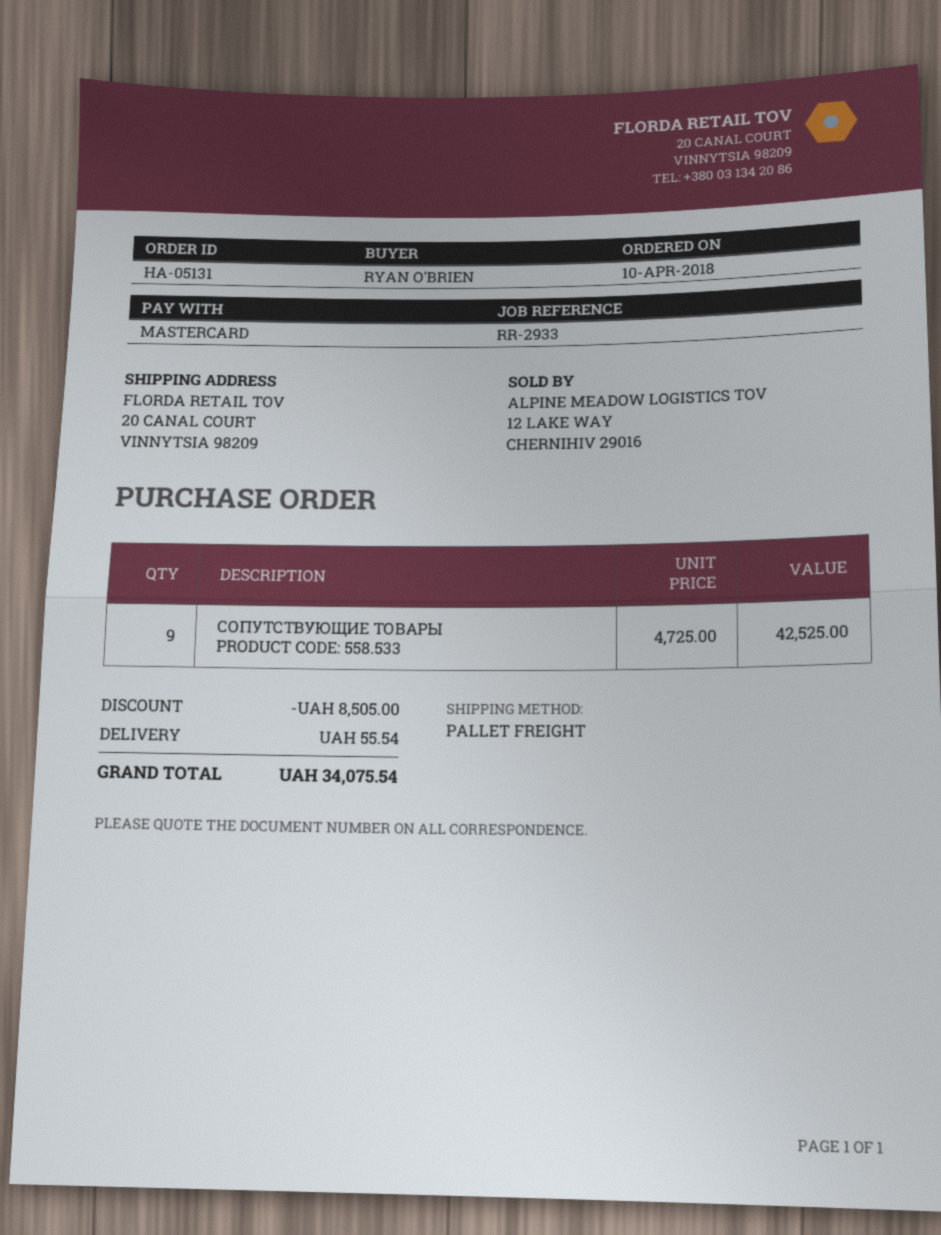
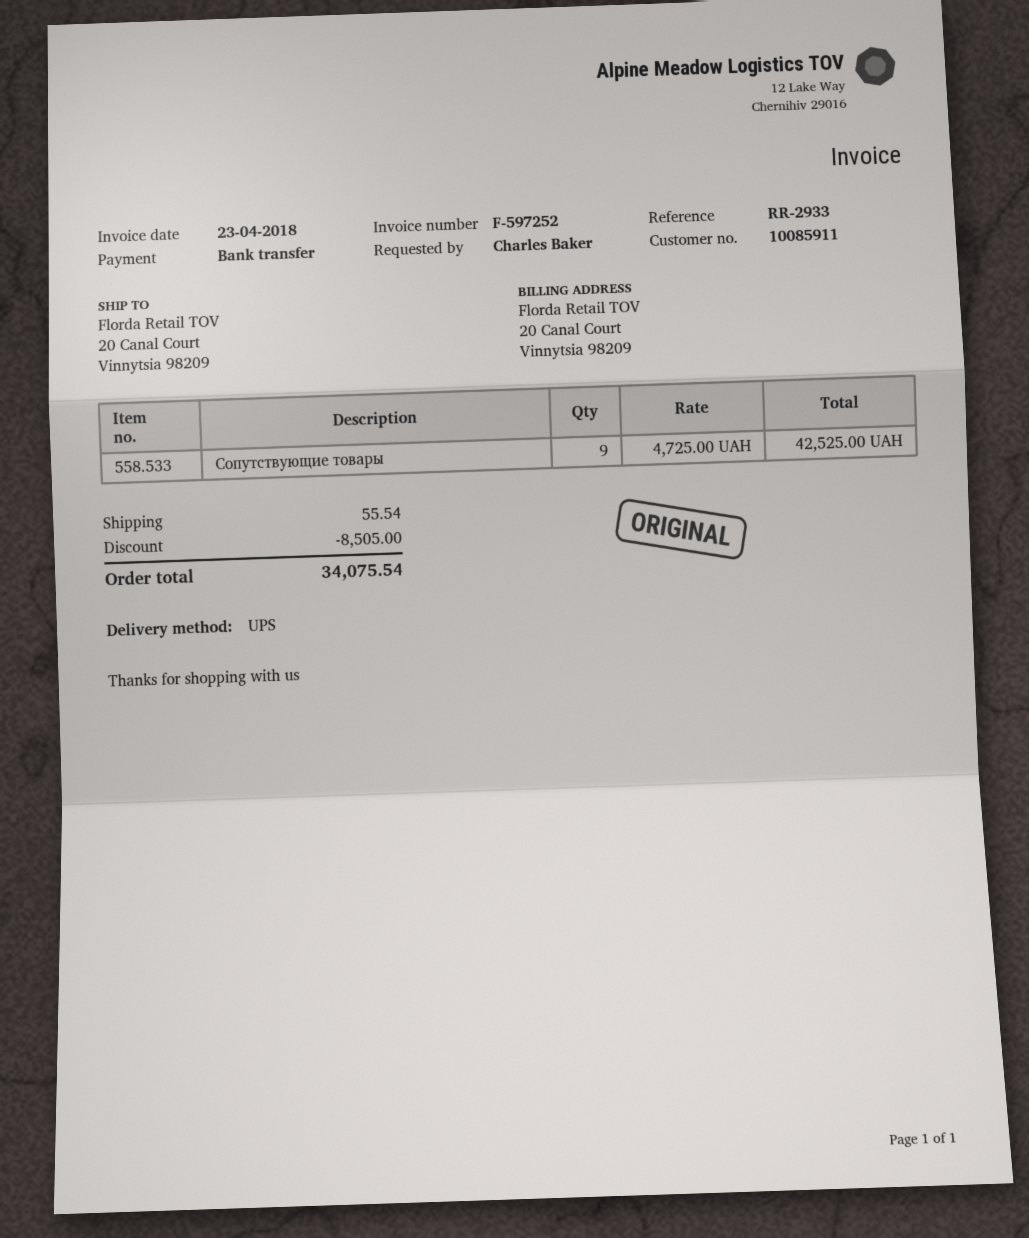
ordered by: RYAN O'BRIEN -> Charles Baker
payment method: Mastercard -> bank transfer
shipping method: pallet freight -> UPS

